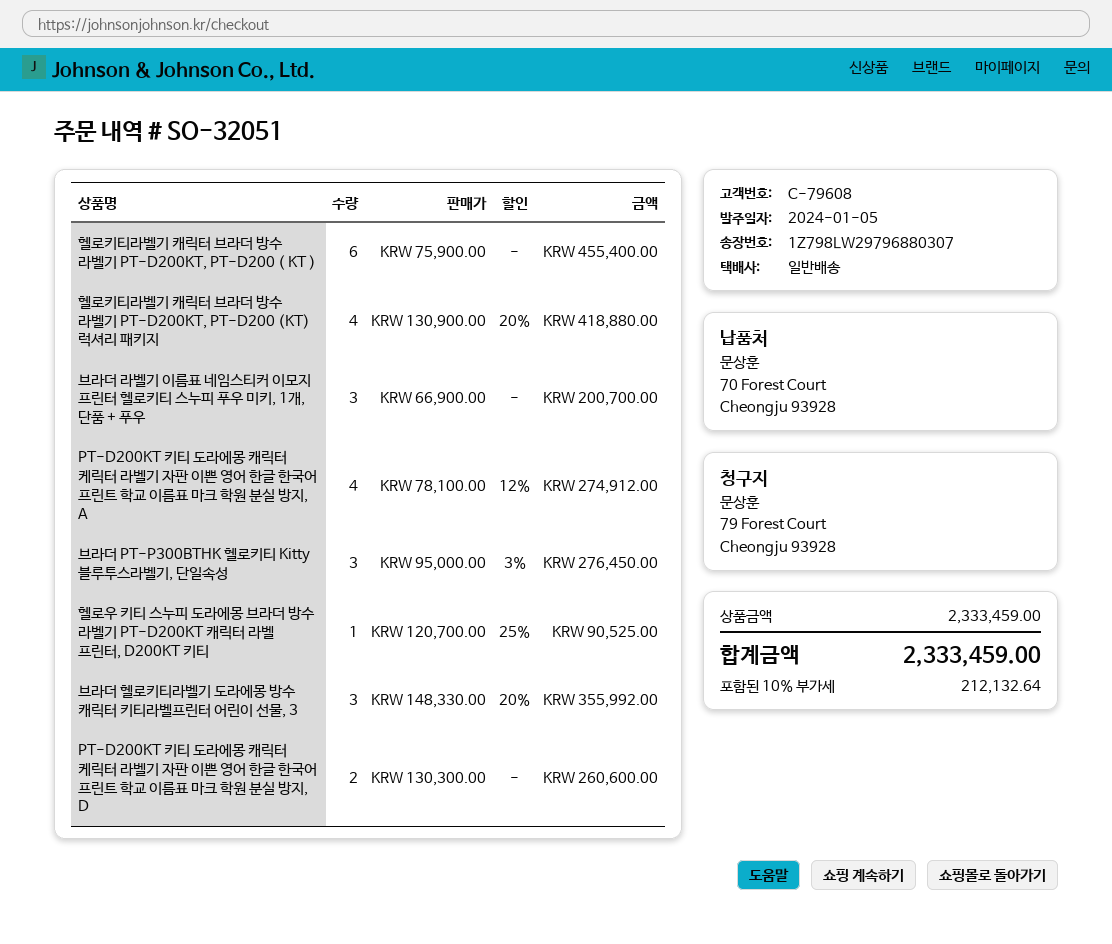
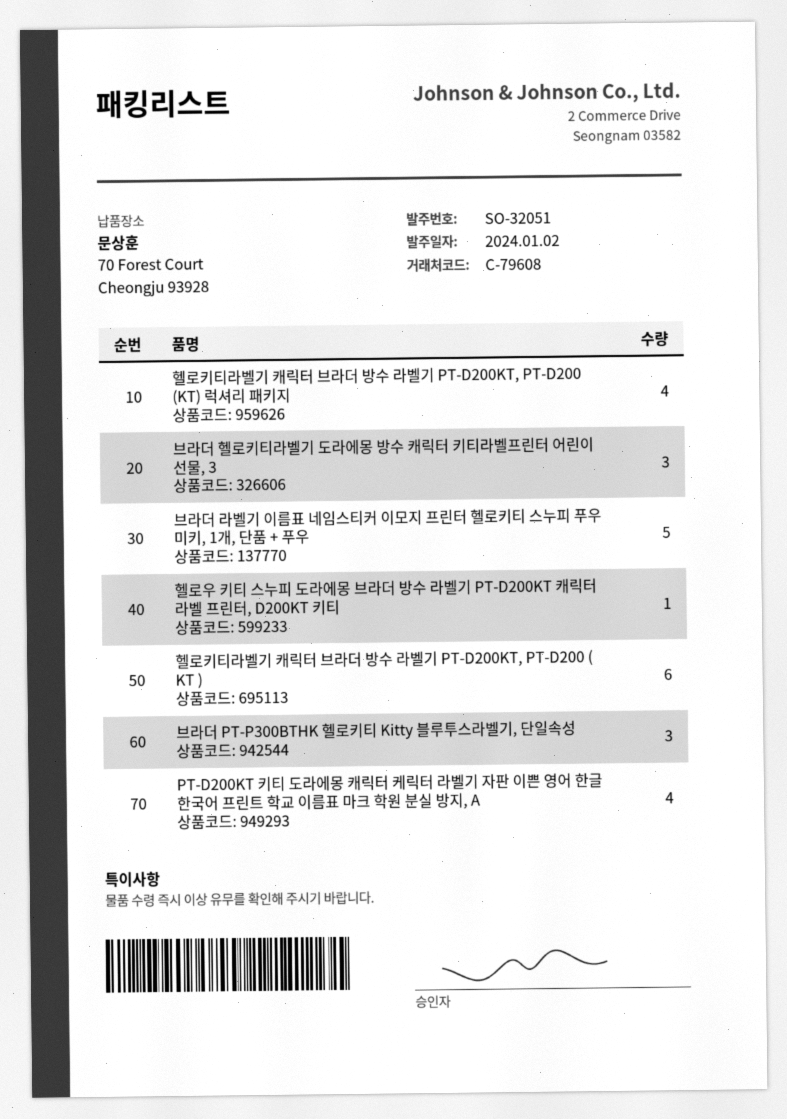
order date: 2024-01-05 -> 2024-01-02
브라더 라벨기 이름표 네임스티커 이모지 프린터 헬로키티 스누피 푸우 미키, 1개, 단품 + 푸우: 3 -> 5
PT-D200KT 키티 도라에몽 캐릭터 케릭터 라벨기 자판 이쁜 영어 한글 한국어 프린트 학교 이름표 마크 학원 분실 방지, D: 2 -> none

